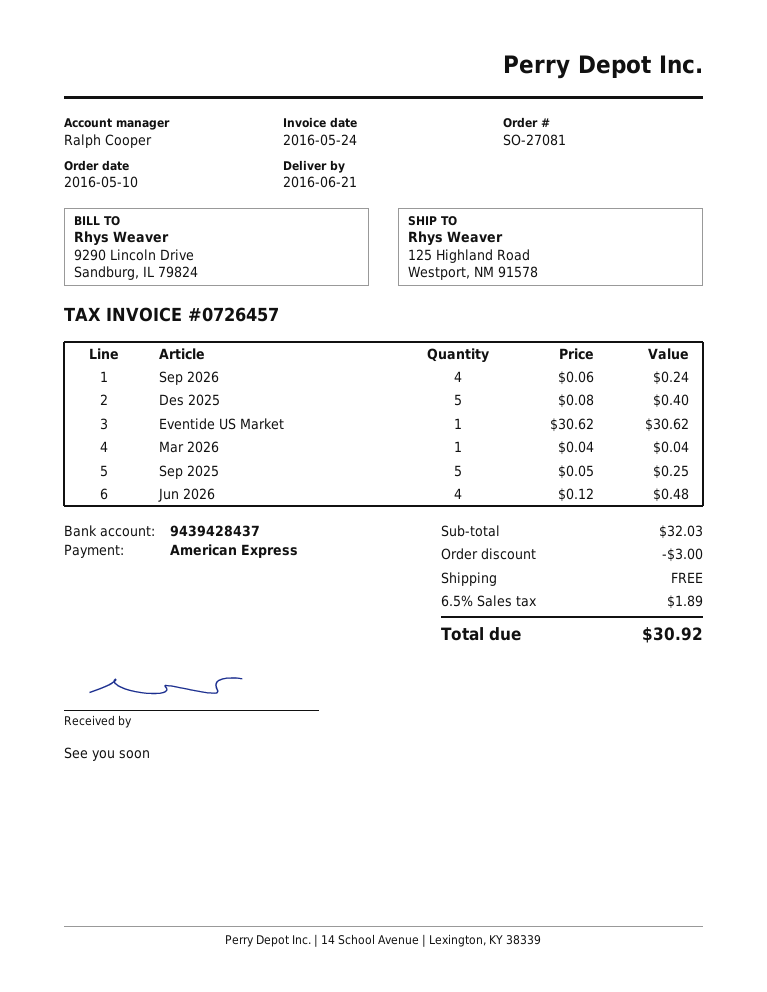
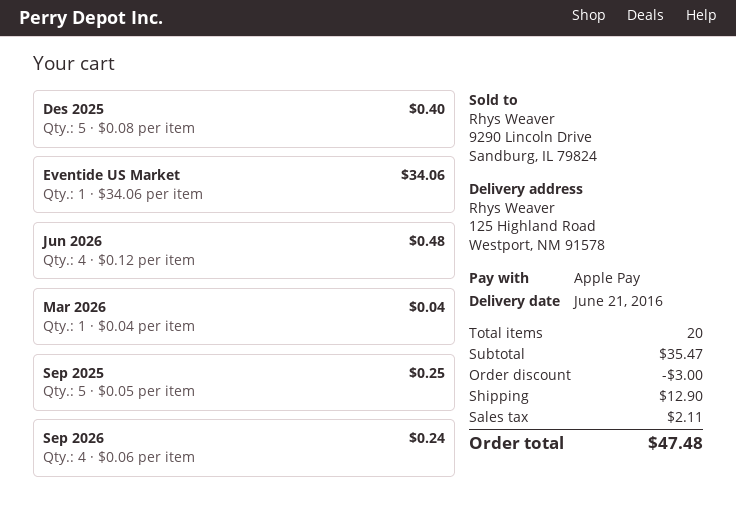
payment method: American Express -> Apple Pay
Eventide US Market: 1 x 30.62 = 30.62 -> 1 x 34.06 = 34.06
subtotal: 32.03 -> 35.47
shipping: 0.00 -> 12.90
tax: 1.89 -> 2.11
total: 30.92 -> 47.48

